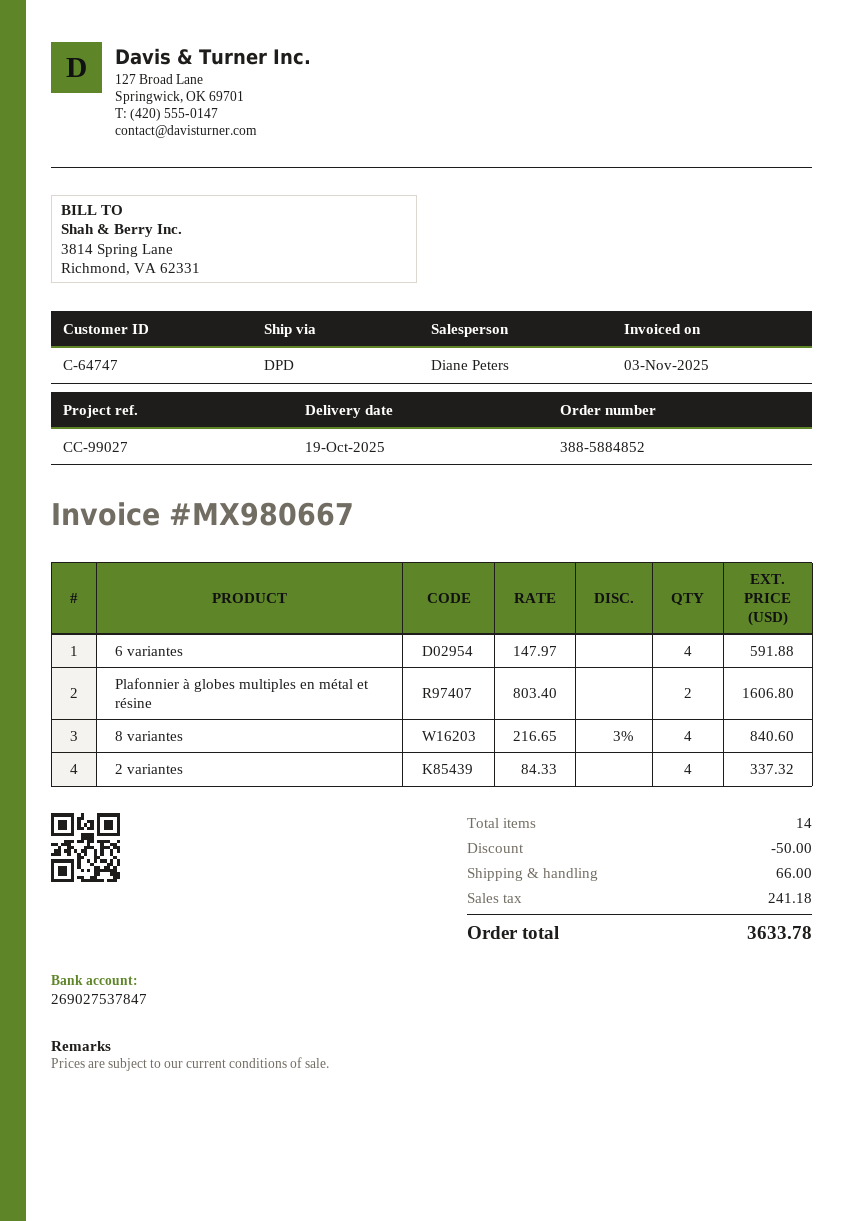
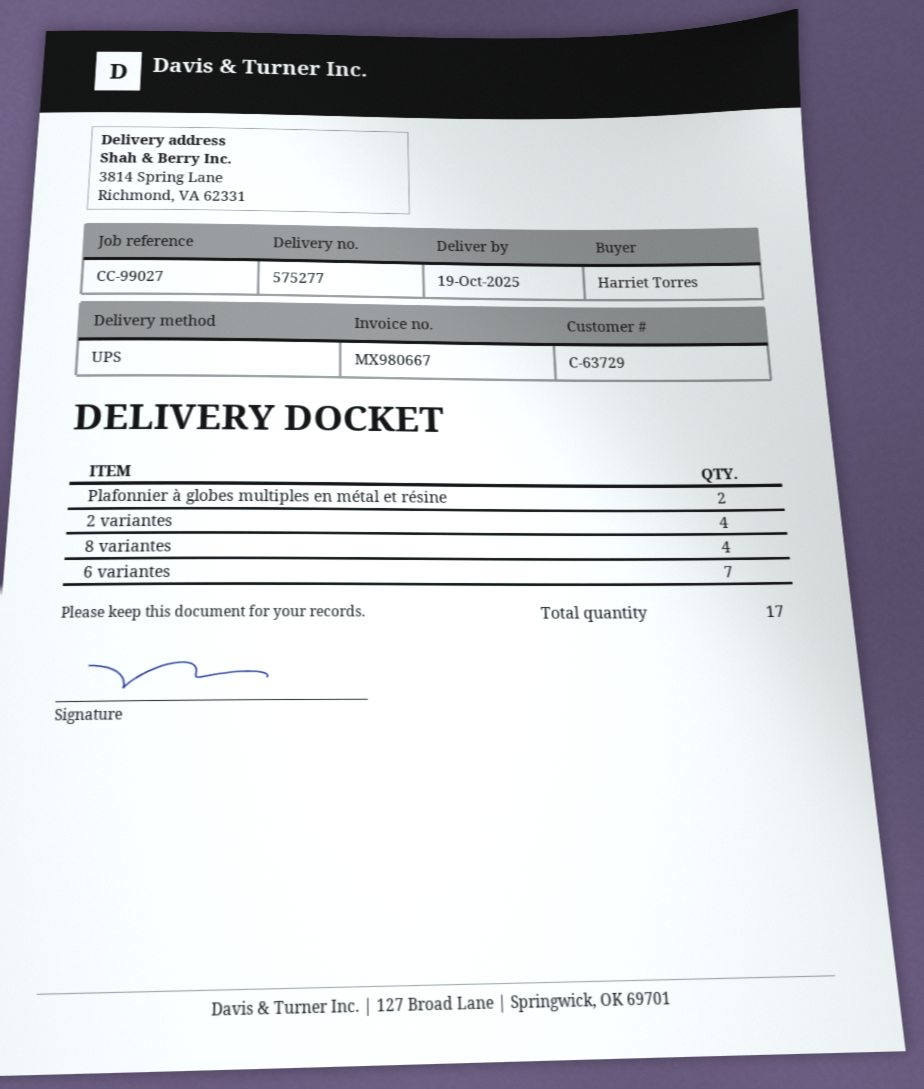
customer number: C-64747 -> C-63729
shipping method: DPD -> UPS
6 variantes: 4 -> 7
total quantity: 14 -> 17

